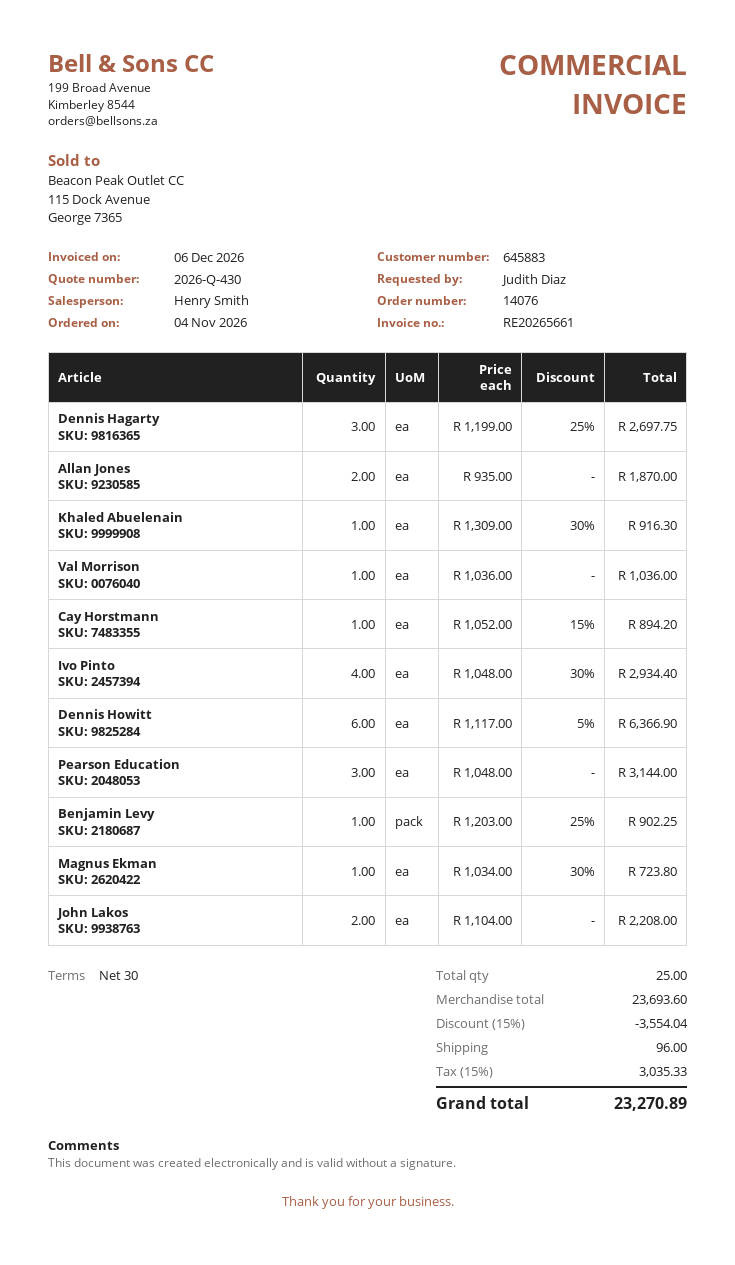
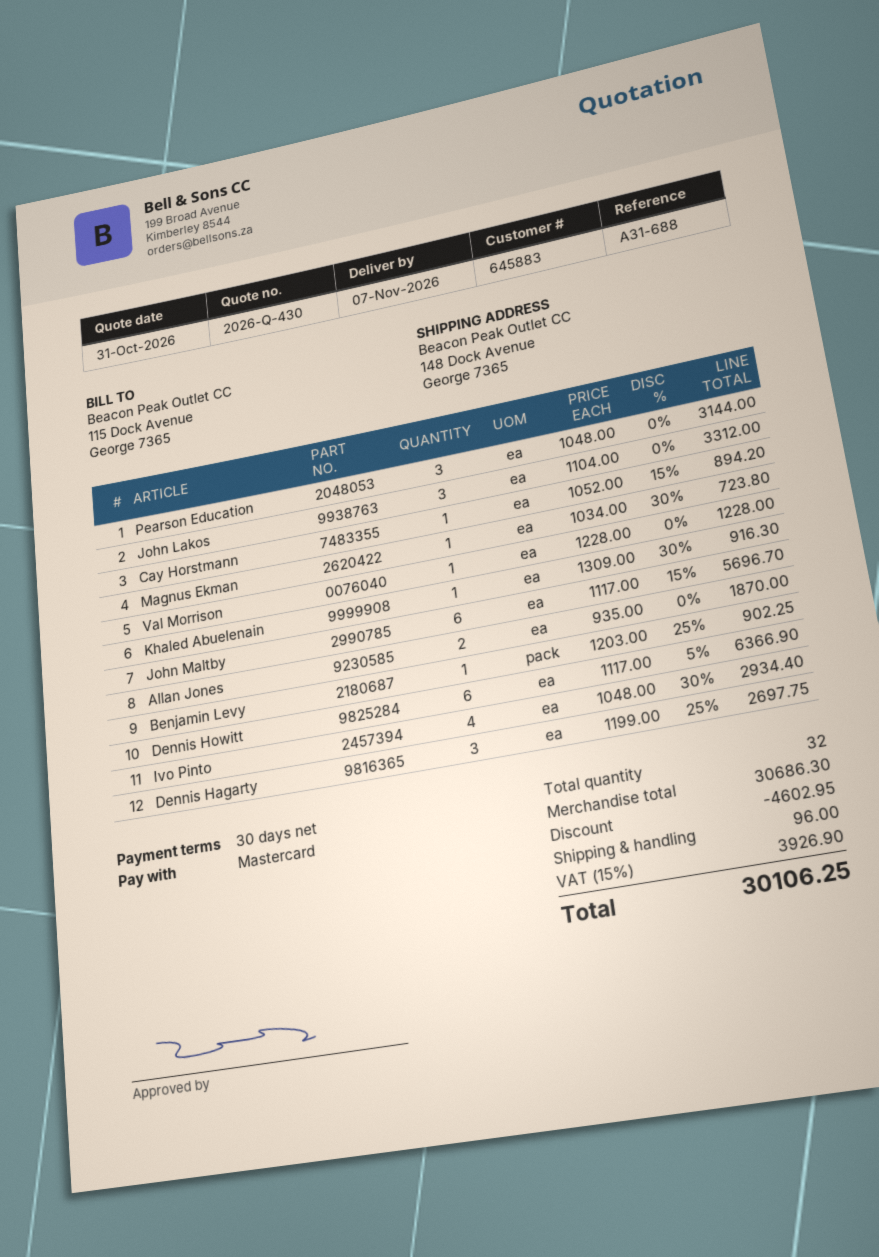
Val Morrison: 1 x 1036.00 = 1036.00 -> 1 x 1228.00 = 1228.00
John Lakos: 2 x 1104.00 = 2208.00 -> 3 x 1104.00 = 3312.00
John Maltby: none -> 6 x 1117.00 - 15% = 5696.70
total quantity: 25 -> 32
subtotal: 23693.60 -> 30686.30
discount: 3554.04 -> 4602.95
tax: 15% = 3035.33 -> 15% = 3926.90
total: 23270.89 -> 30106.25

